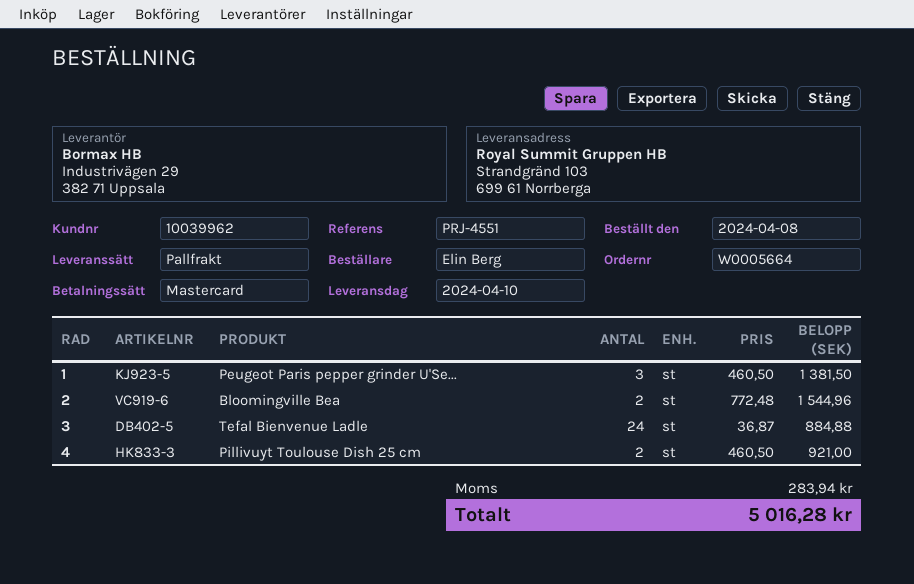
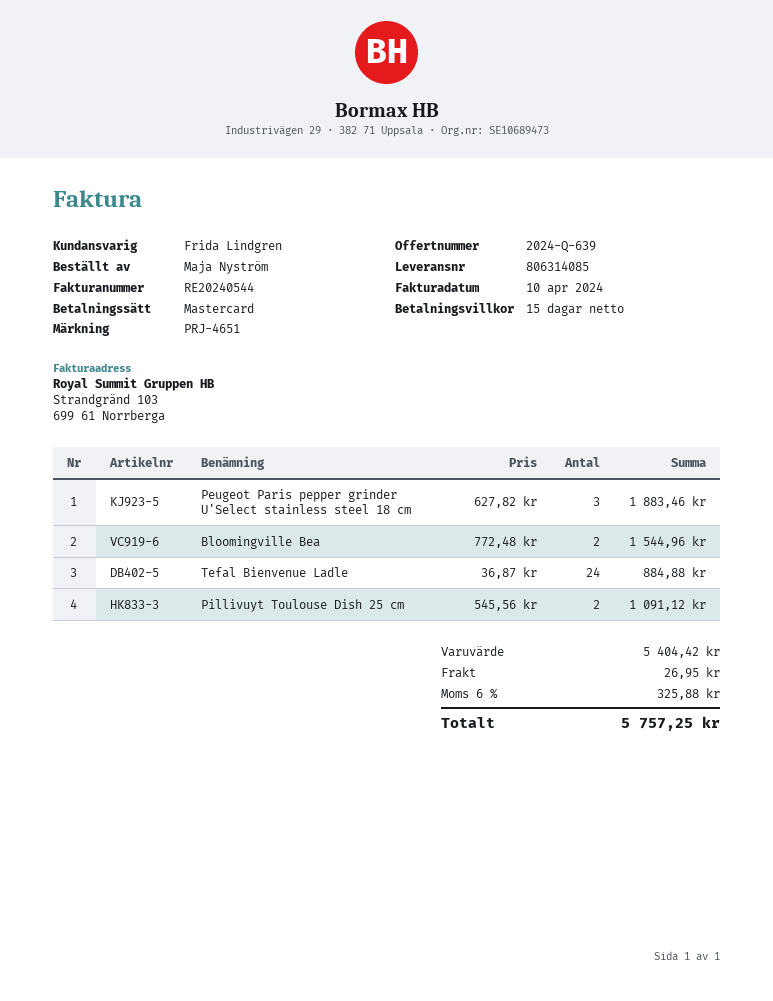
reference: PRJ-4551 -> PRJ-4651
ordered by: Elin Berg -> Maja Nyström
Peugeot Paris pepper grinder U'Se...: 3 x 460.50 = 1381.50 -> 3 x 627.82 = 1883.46
Pillivuyt Toulouse Dish 25 cm: 2 x 460.50 = 921.00 -> 2 x 545.56 = 1091.12
shipping: none -> 26.95
tax: 283.94 -> 325.88
total: 5016.28 -> 5757.25

